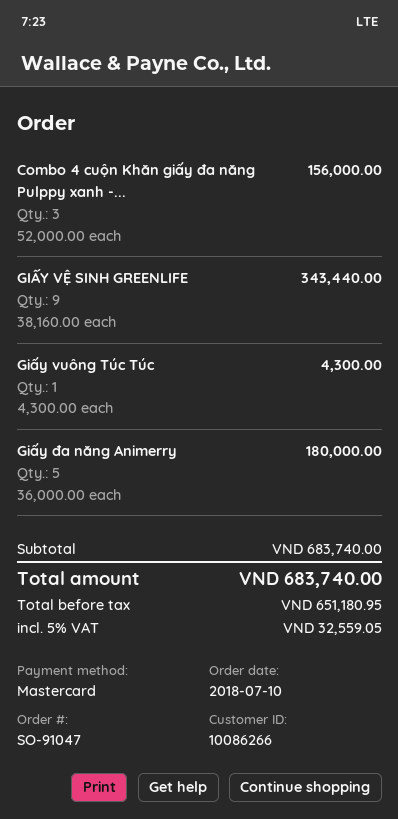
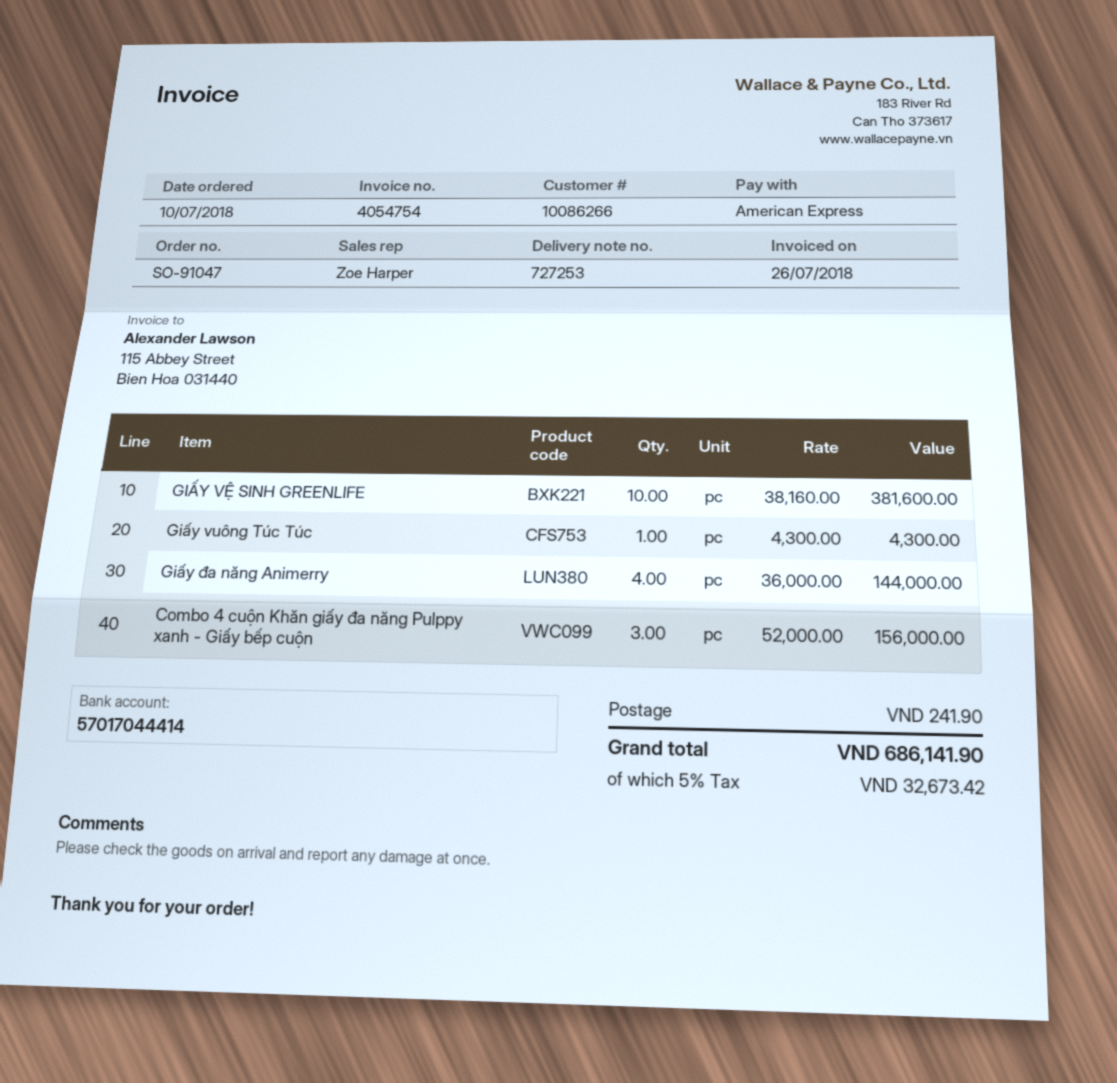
payment method: Mastercard -> American Express
GIẤY VỆ SINH GREENLIFE: 9 x 38160.00 = 343440.00 -> 10 x 38160.00 = 381600.00
Giấy đa năng Animerry: 5 x 36000.00 = 180000.00 -> 4 x 36000.00 = 144000.00
shipping: none -> 241.90
tax: 5% = 32559.05 -> 5% = 32673.42
total: 683740.00 -> 686141.90

